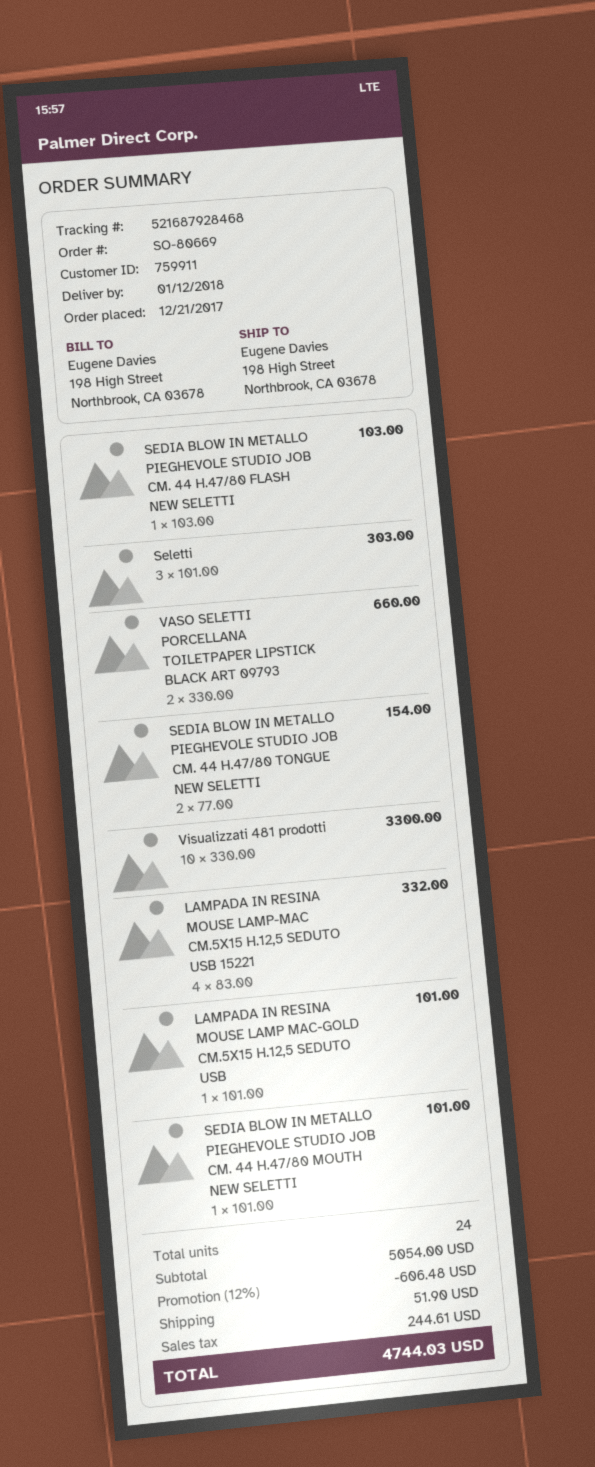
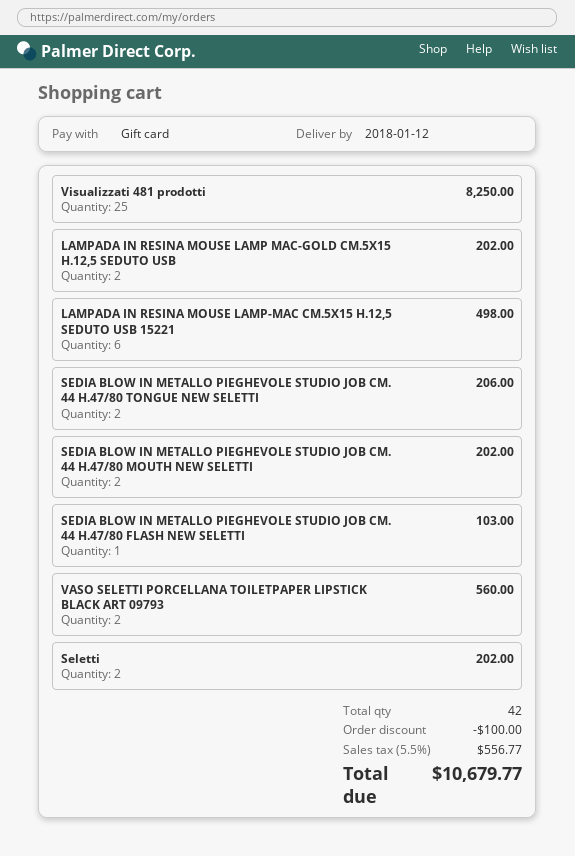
Seletti: 3 for 303.00 -> 2 for 202.00
VASO SELETTI PORCELLANA TOILETPAPER LIPSTICK BLACK ART 09793: 2 for 660.00 -> 2 for 560.00
SEDIA BLOW IN METALLO PIEGHEVOLE STUDIO JOB CM. 44 H.47/80 TONGUE NEW SELETTI: 2 for 154.00 -> 2 for 206.00
Visualizzati 481 prodotti: 10 for 3300.00 -> 25 for 8250.00
LAMPADA IN RESINA MOUSE LAMP-MAC CM.5X15 H.12,5 SEDUTO USB 15221: 4 for 332.00 -> 6 for 498.00
LAMPADA IN RESINA MOUSE LAMP MAC-GOLD CM.5X15 H.12,5 SEDUTO USB: 1 for 101.00 -> 2 for 202.00
SEDIA BLOW IN METALLO PIEGHEVOLE STUDIO JOB CM. 44 H.47/80 MOUTH NEW SELETTI: 1 for 101.00 -> 2 for 202.00
total quantity: 24 -> 42
discount: 606.48 -> 100.00
shipping: 51.90 -> none
tax: 244.61 -> 556.77
total: 4744.03 -> 10679.77

